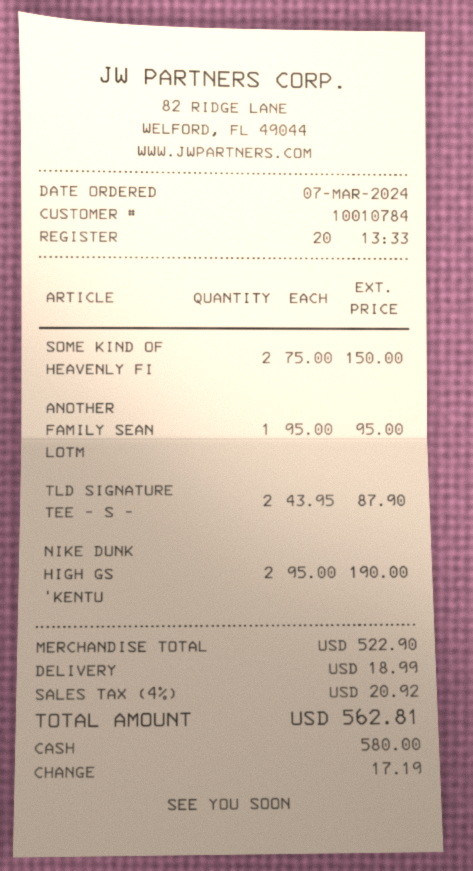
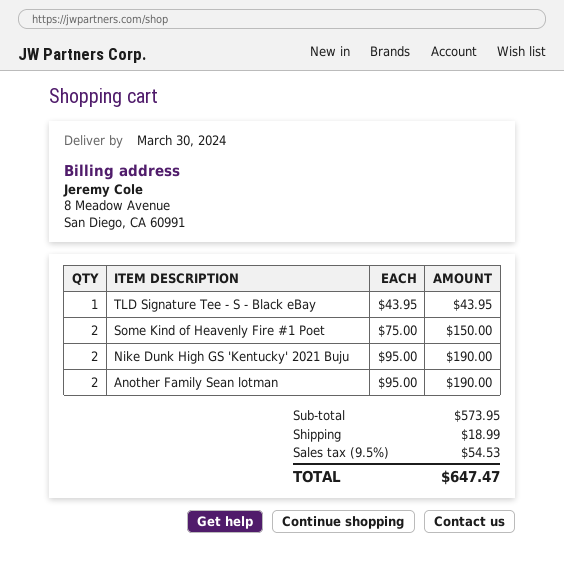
ANOTHER FAMILY SEAN LOTM: 1 x 95.00 = 95.00 -> 2 x 95.00 = 190.00
TLD SIGNATURE TEE - S -: 2 x 43.95 = 87.90 -> 1 x 43.95 = 43.95
subtotal: 522.90 -> 573.95
tax: 4% = 20.92 -> 9.5% = 54.53
total: 562.81 -> 647.47

